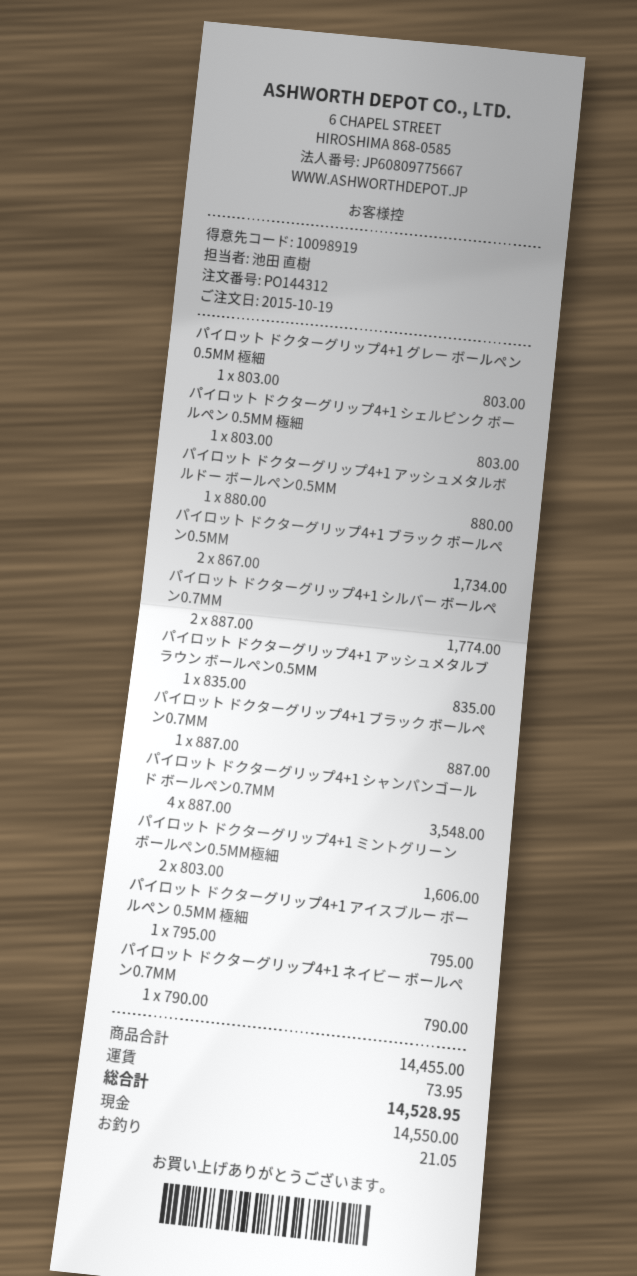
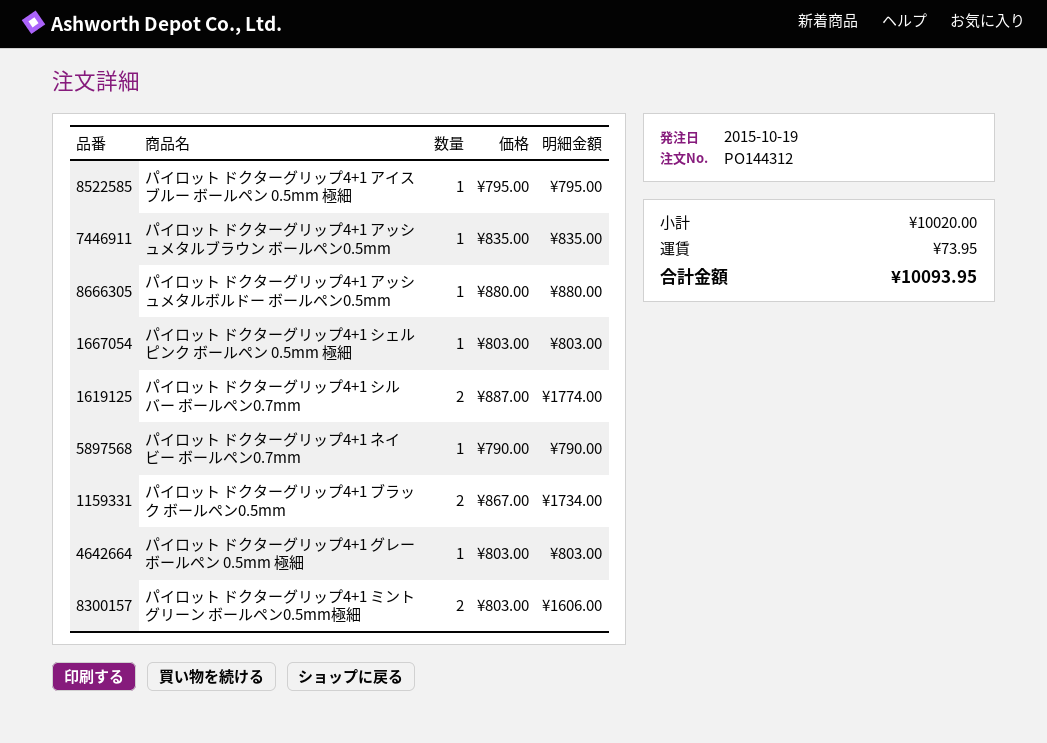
パイロット ドクターグリップ4+1 ブラック ボールペン0.7MM: 1 x 887.00 = 887.00 -> none
パイロット ドクターグリップ4+1 シャンパンゴールド ボールペン0.7MM: 4 x 887.00 = 3548.00 -> none
subtotal: 14455.00 -> 10020.00
total: 14528.95 -> 10093.95

